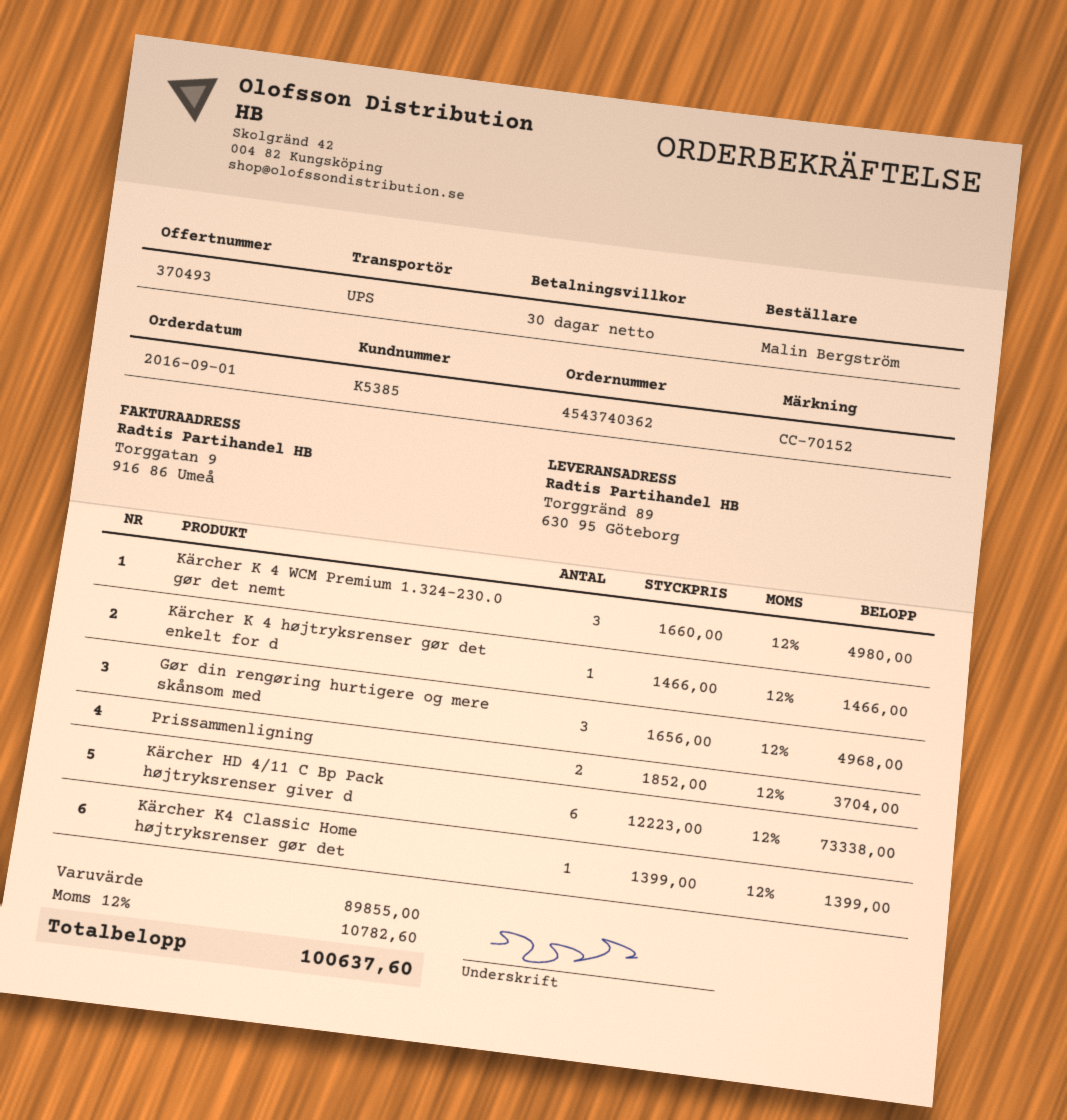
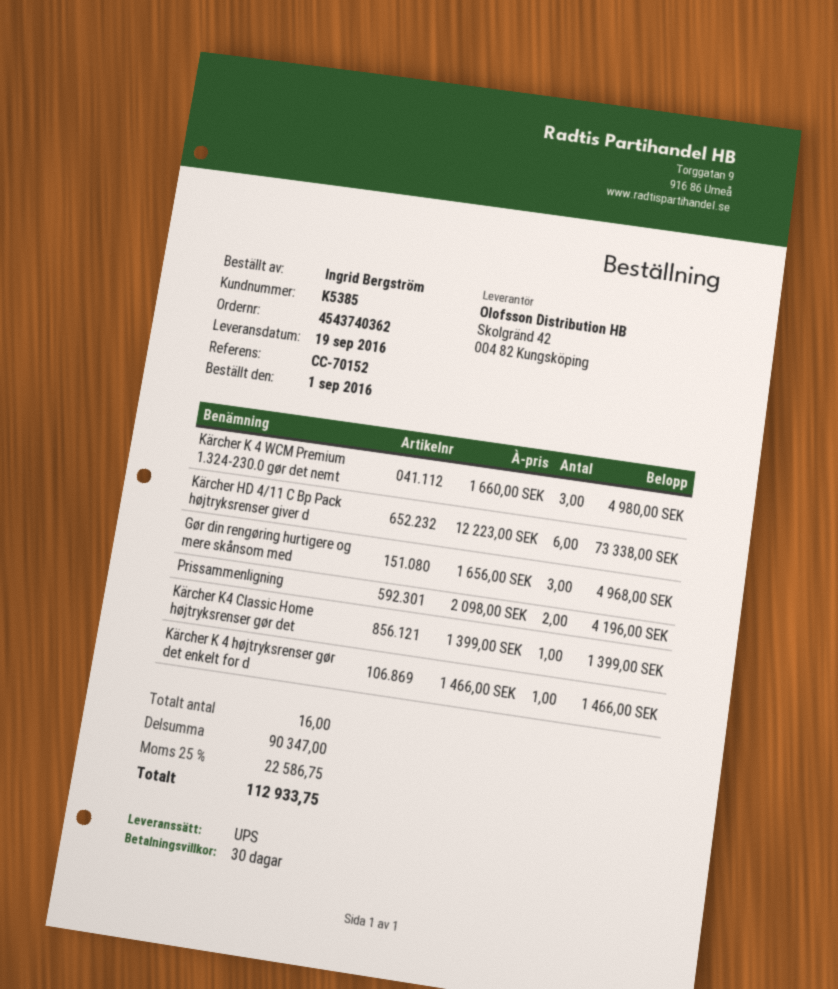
ordered by: Malin Bergström -> Ingrid Bergström
Prissammenligning: 2 x 1852.00 = 3704.00 -> 2 x 2098.00 = 4196.00
subtotal: 89855.00 -> 90347.00
tax: 12% = 10782.60 -> 25% = 22586.75
total: 100637.60 -> 112933.75

